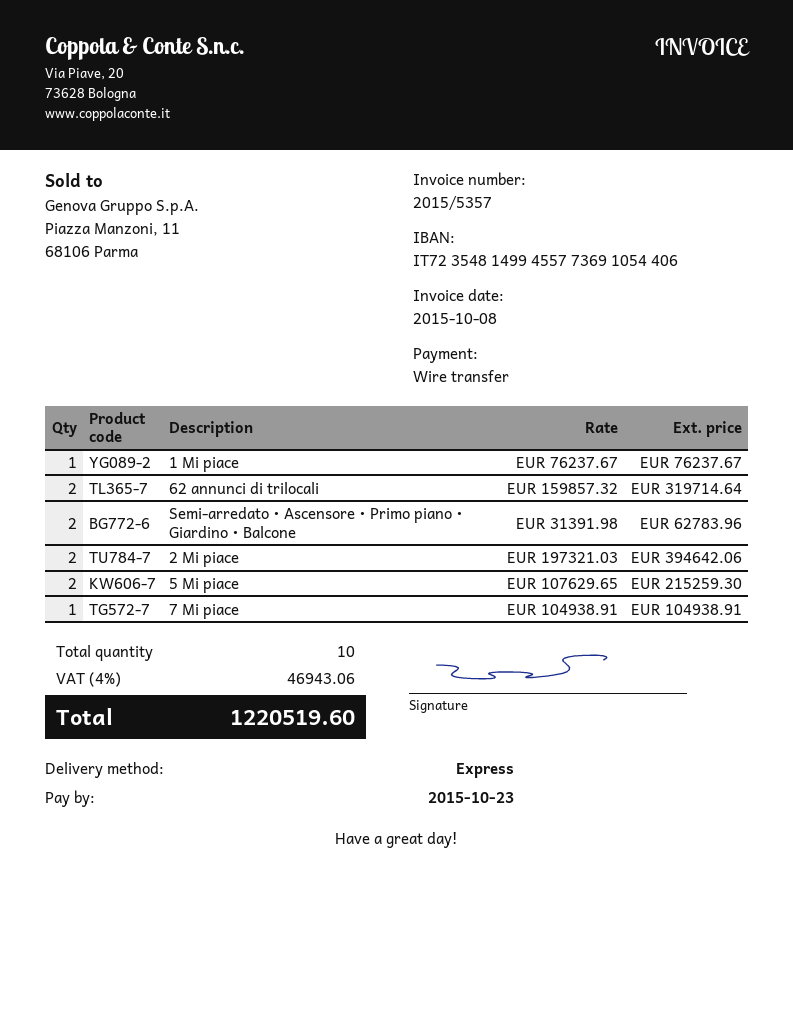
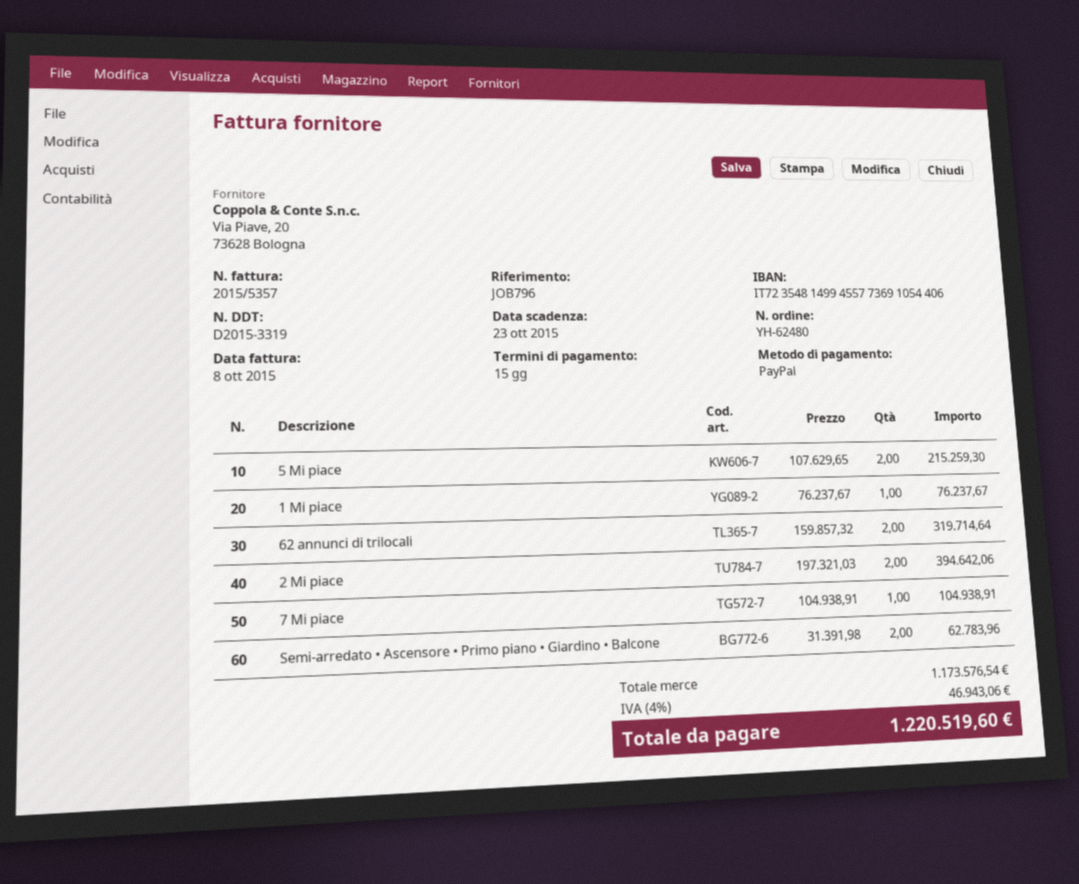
payment method: bank transfer -> PayPal

